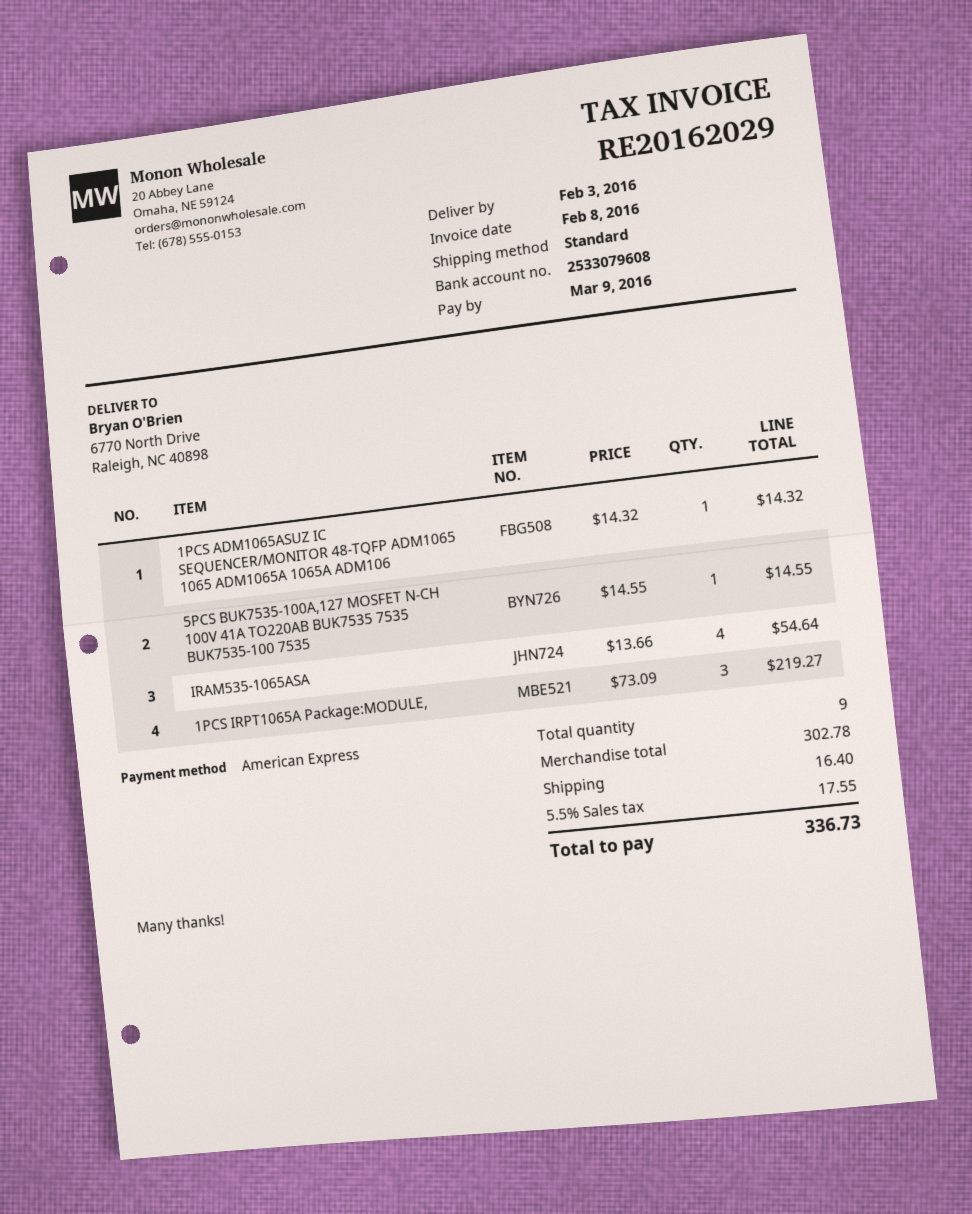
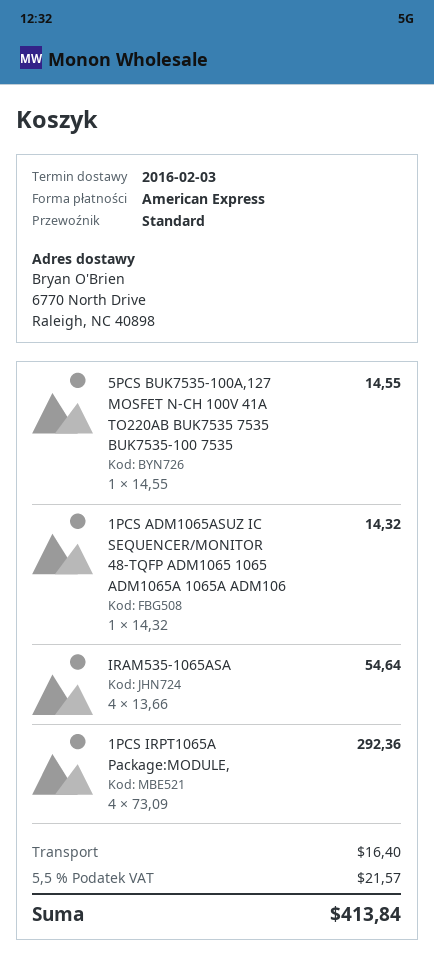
1PCS IRPT1065A Package:MODULE,: 3 x 73.09 = 219.27 -> 4 x 73.09 = 292.36
tax: 5.5% = 17.55 -> 5.5% = 21.57
total: 336.73 -> 413.84

